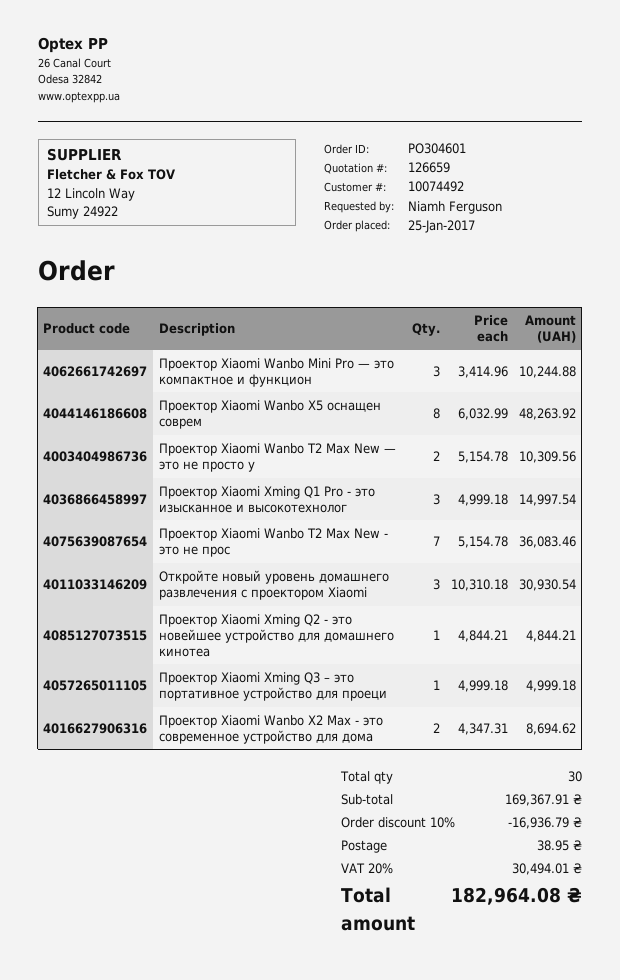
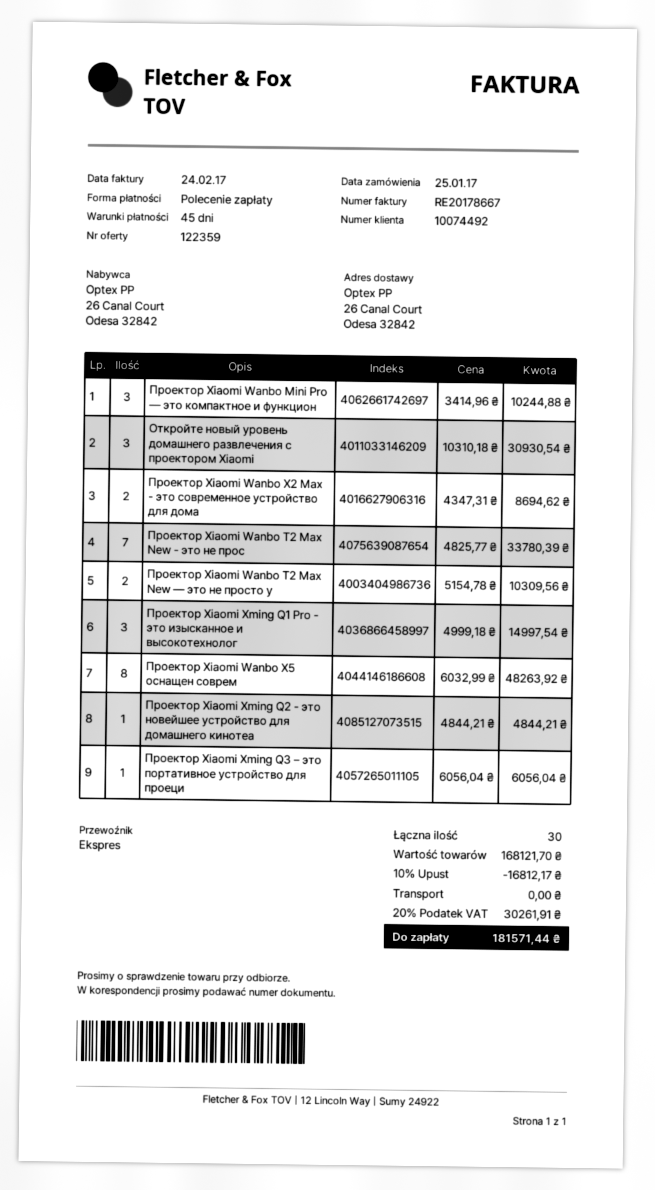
quote number: 126659 -> 122359
Проектор Xiaomi Wanbo T2 Max New - это не прос: 7 x 5154.78 = 36083.46 -> 7 x 4825.77 = 33780.39
Проектор Xiaomi Xming Q3 – это портативное устройство для проеци: 1 x 4999.18 = 4999.18 -> 1 x 6056.04 = 6056.04
subtotal: 169367.91 -> 168121.70
discount: 10% = 16936.79 -> 10% = 16812.17
shipping: 38.95 -> 0.00
tax: 20% = 30494.01 -> 20% = 30261.91
total: 182964.08 -> 181571.44

